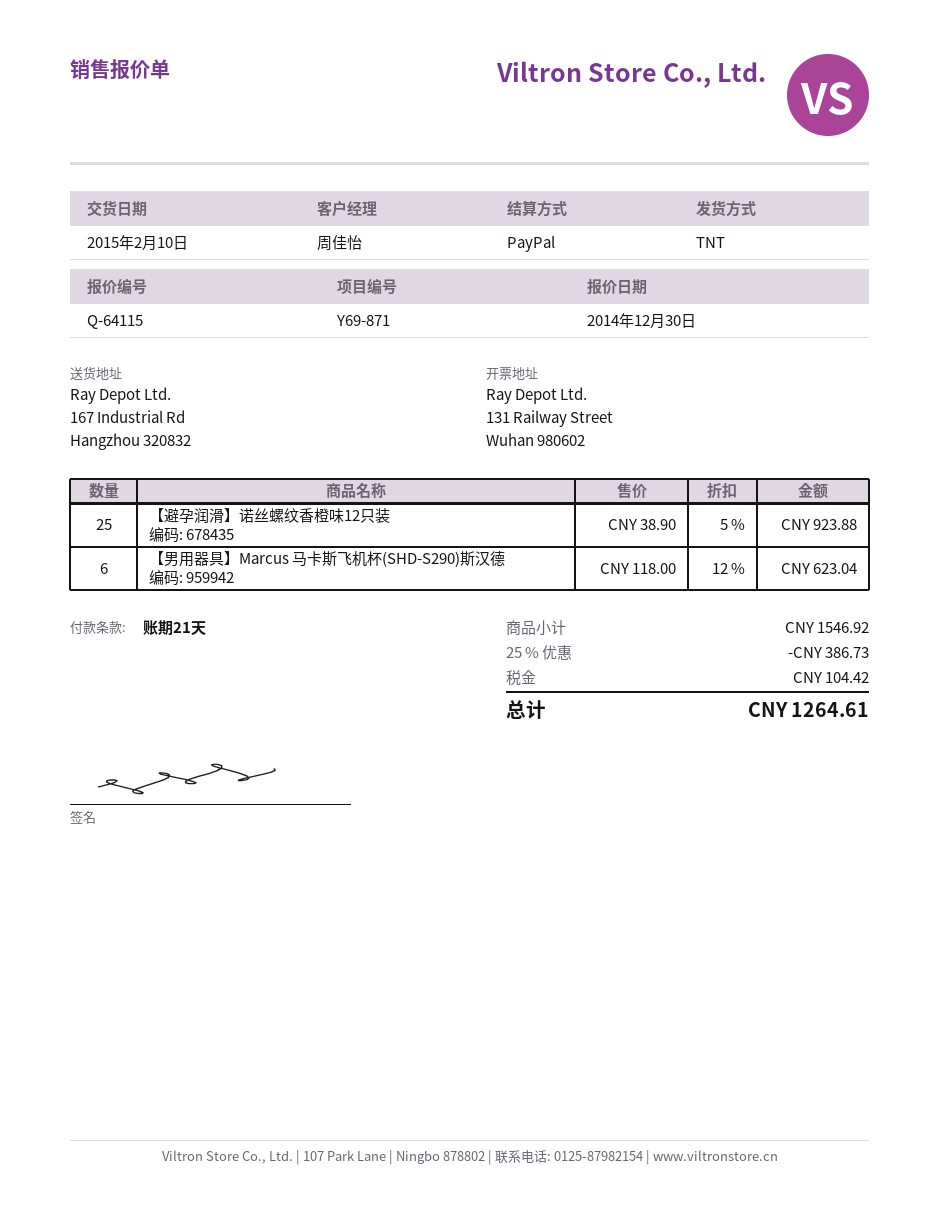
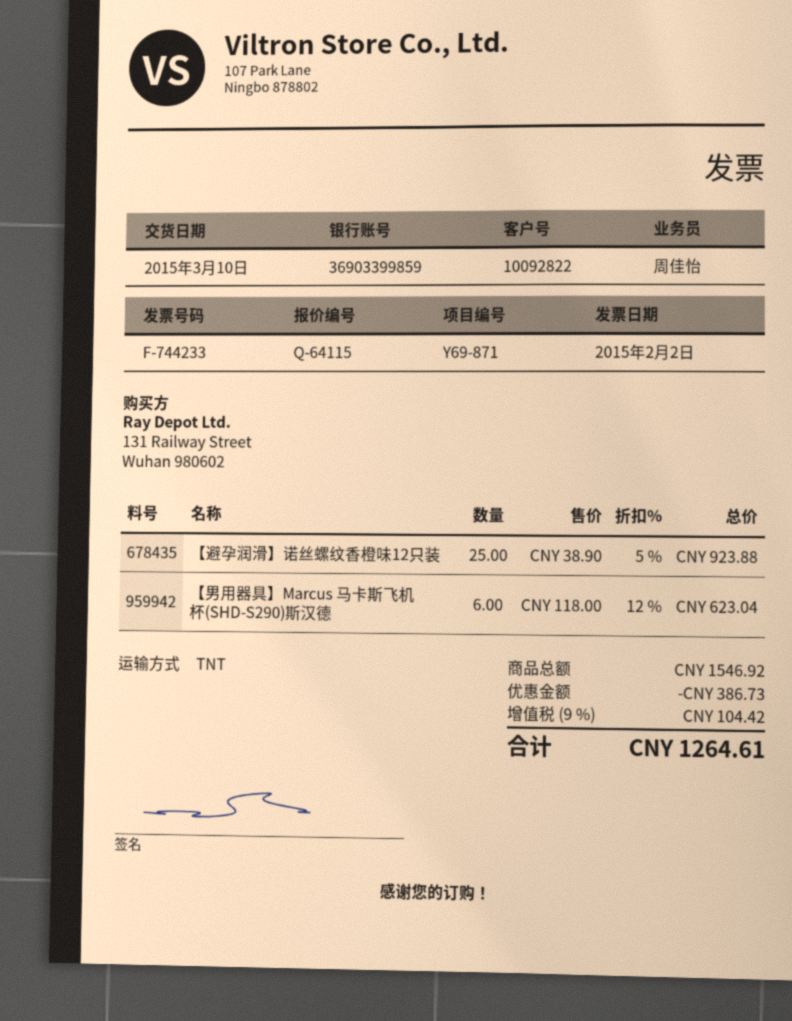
delivery date: 2015-02-10 -> 2015-03-10

